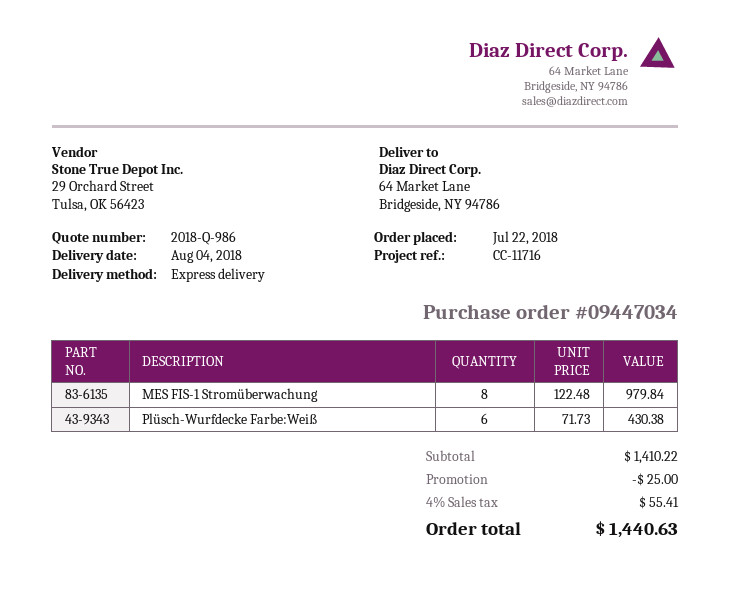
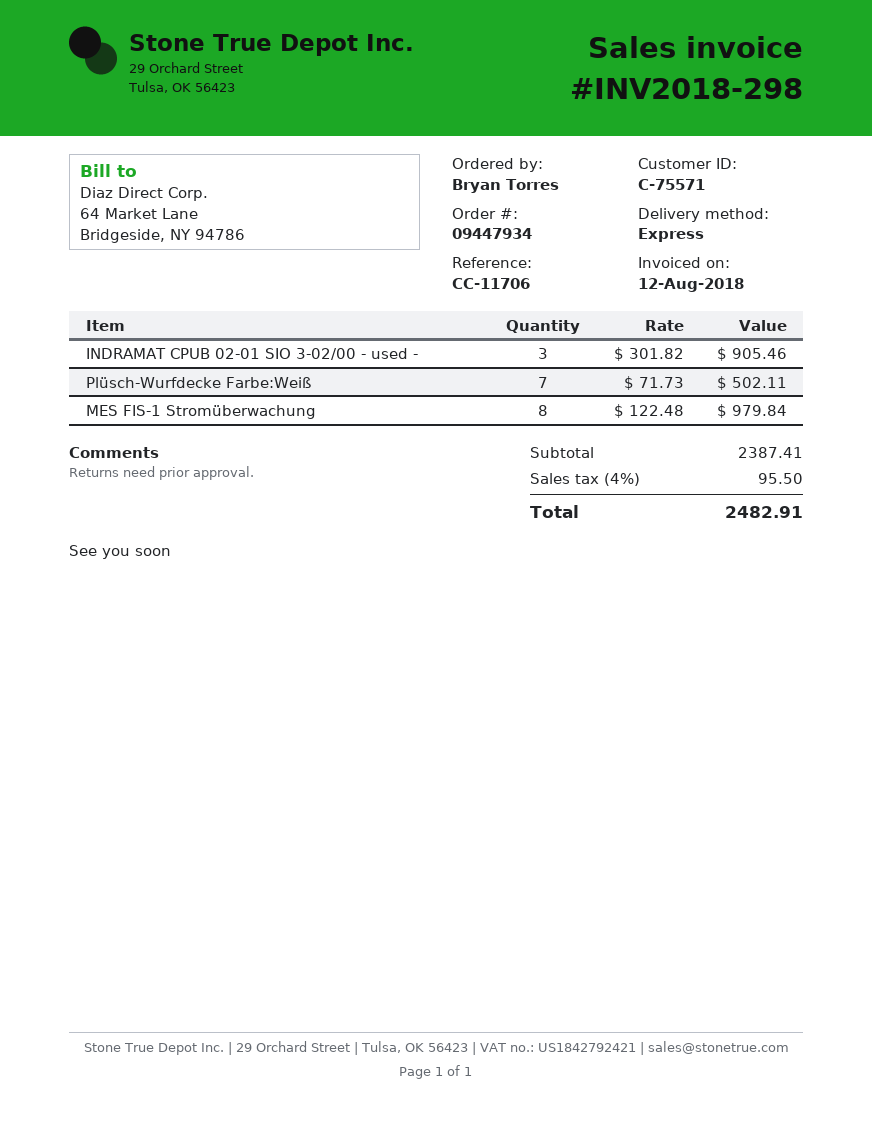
order number: 09447034 -> 09447934
reference: CC-11716 -> CC-11706
Plüsch-Wurfdecke Farbe:Weiß: 6 x 71.73 = 430.38 -> 7 x 71.73 = 502.11
INDRAMAT CPUB 02-01 SIO 3-02/00 - used -: none -> 3 x 301.82 = 905.46
subtotal: 1410.22 -> 2387.41
discount: 25.00 -> none
tax: 4% = 55.41 -> 4% = 95.50
total: 1440.63 -> 2482.91

